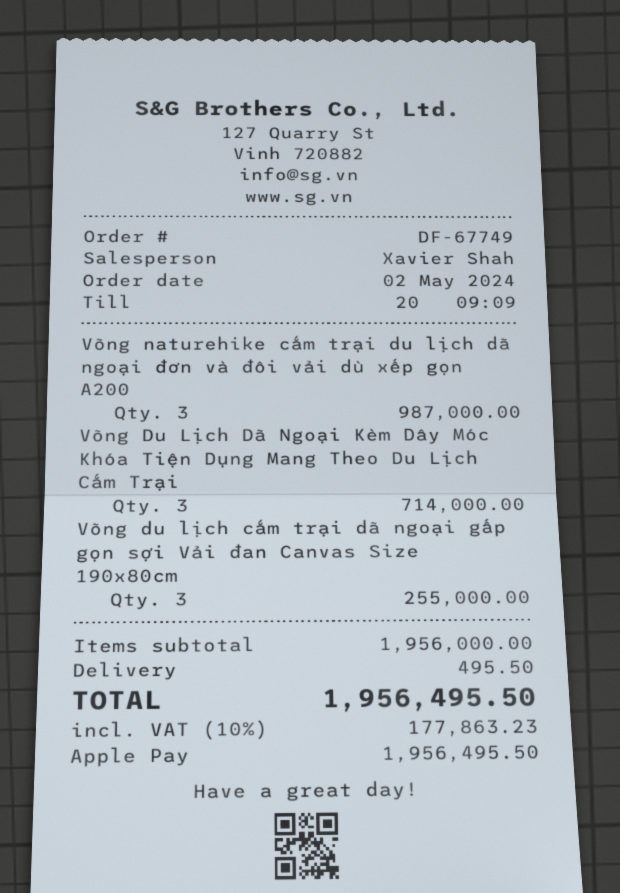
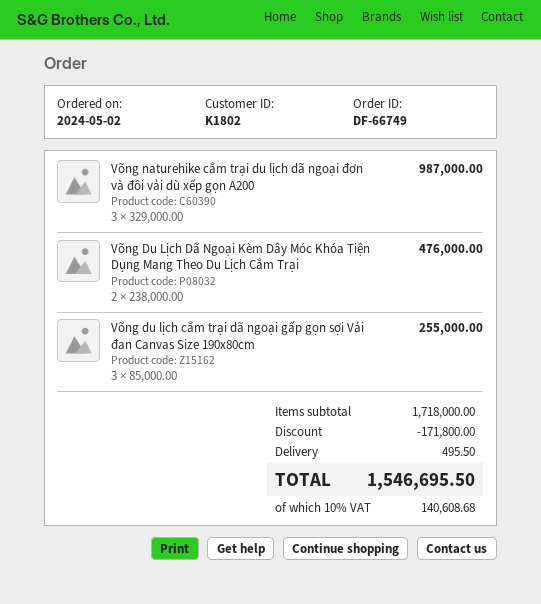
order number: DF-67749 -> DF-66749
Võng Du Lịch Dã Ngoại Kèm Dây Móc Khóa Tiện Dụng Mang Theo Du Lịch Cắm Trại: 3 for 714000.00 -> 2 for 476000.00
subtotal: 1956000.00 -> 1718000.00
discount: none -> 171800.00
tax: 10% = 177863.23 -> 10% = 140608.68
total: 1956495.50 -> 1546695.50

